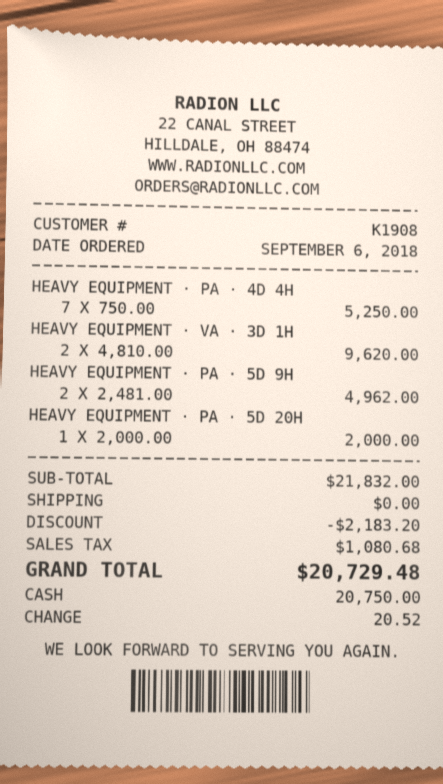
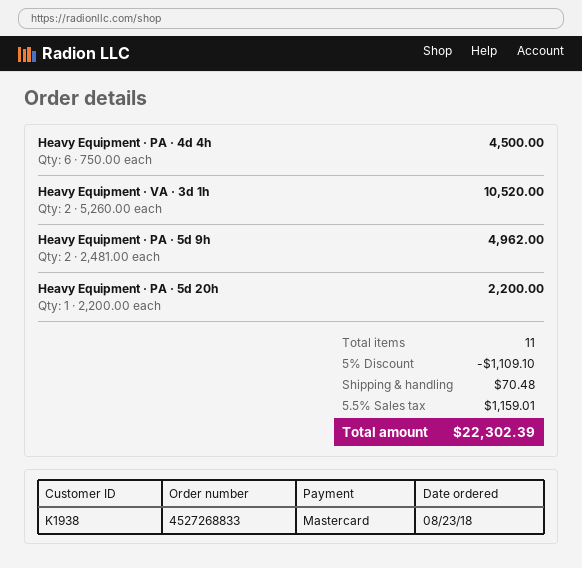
order date: 2018-09-06 -> 2018-08-23
customer number: K1908 -> K1938
payment method: cash -> Mastercard
HEAVY EQUIPMENT · PA · 4D 4H: 7 x 750.00 = 5250.00 -> 6 x 750.00 = 4500.00
HEAVY EQUIPMENT · VA · 3D 1H: 2 x 4810.00 = 9620.00 -> 2 x 5260.00 = 10520.00
HEAVY EQUIPMENT · PA · 5D 20H: 1 x 2000.00 = 2000.00 -> 1 x 2200.00 = 2200.00
discount: 2183.20 -> 1109.10
shipping: 0.00 -> 70.48
tax: 1080.68 -> 1159.01
total: 20729.48 -> 22302.39

